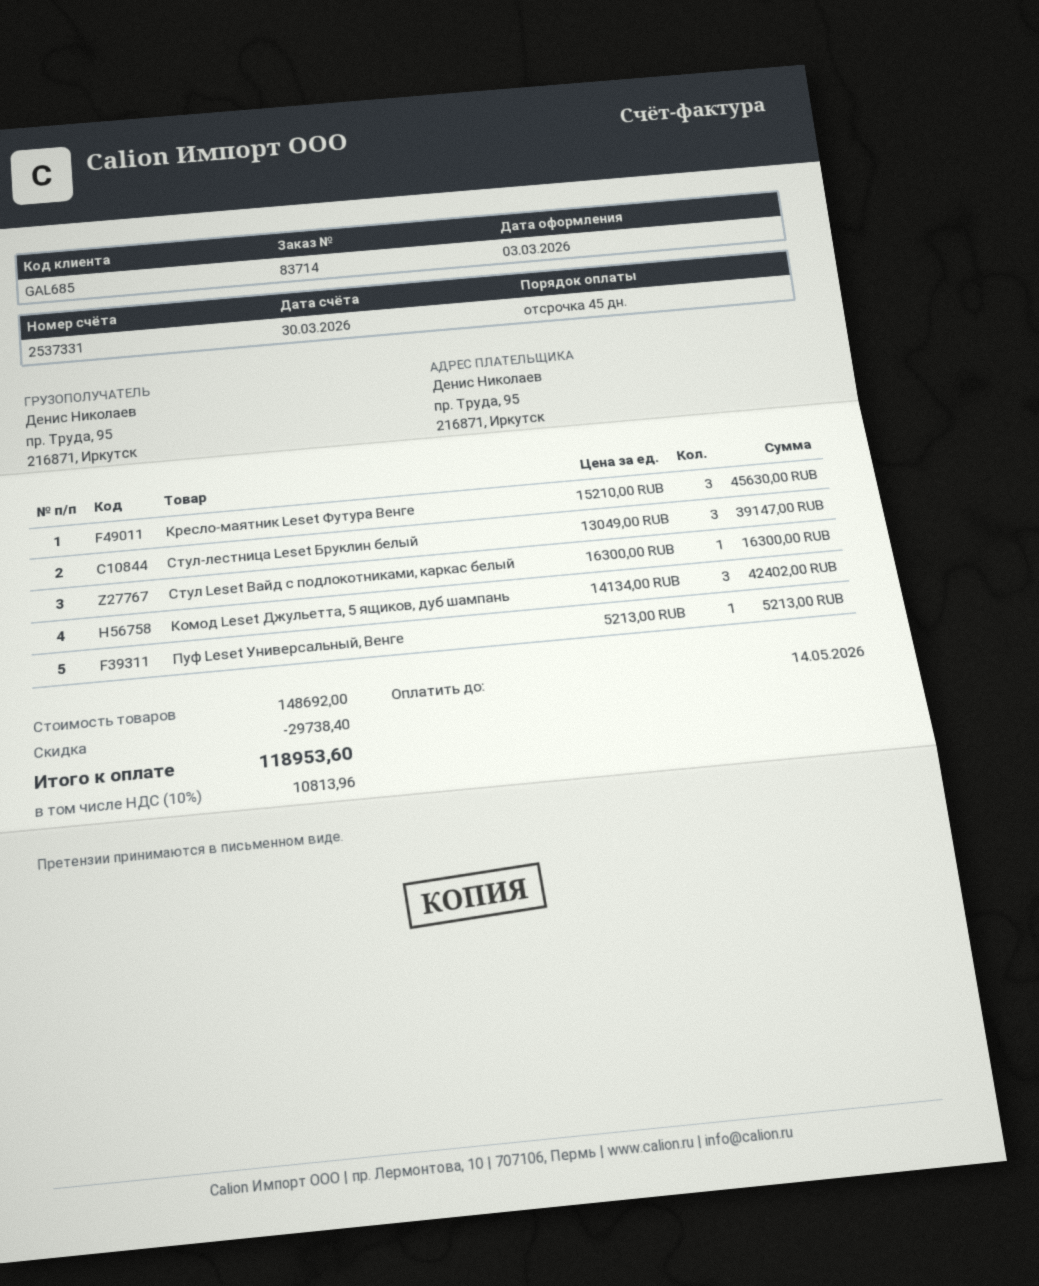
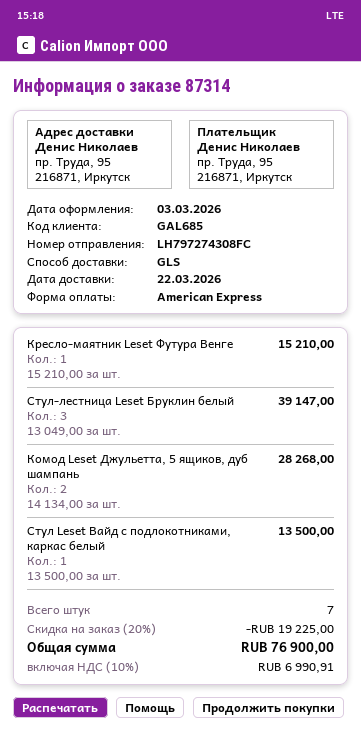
order number: 83714 -> 87314
Кресло-маятник Leset Футура Венге: 3 x 15210.00 = 45630.00 -> 1 x 15210.00 = 15210.00
Стул Leset Вайд с подлокотниками, каркас белый: 1 x 16300.00 = 16300.00 -> 1 x 13500.00 = 13500.00
Комод Leset Джульетта, 5 ящиков, дуб шампань: 3 x 14134.00 = 42402.00 -> 2 x 14134.00 = 28268.00
Пуф Leset Универсальный, Венге: 1 x 5213.00 = 5213.00 -> none
discount: 29738.40 -> 19225.00
tax: 10% = 10813.96 -> 10% = 6990.91
total: 118953.60 -> 76900.00

